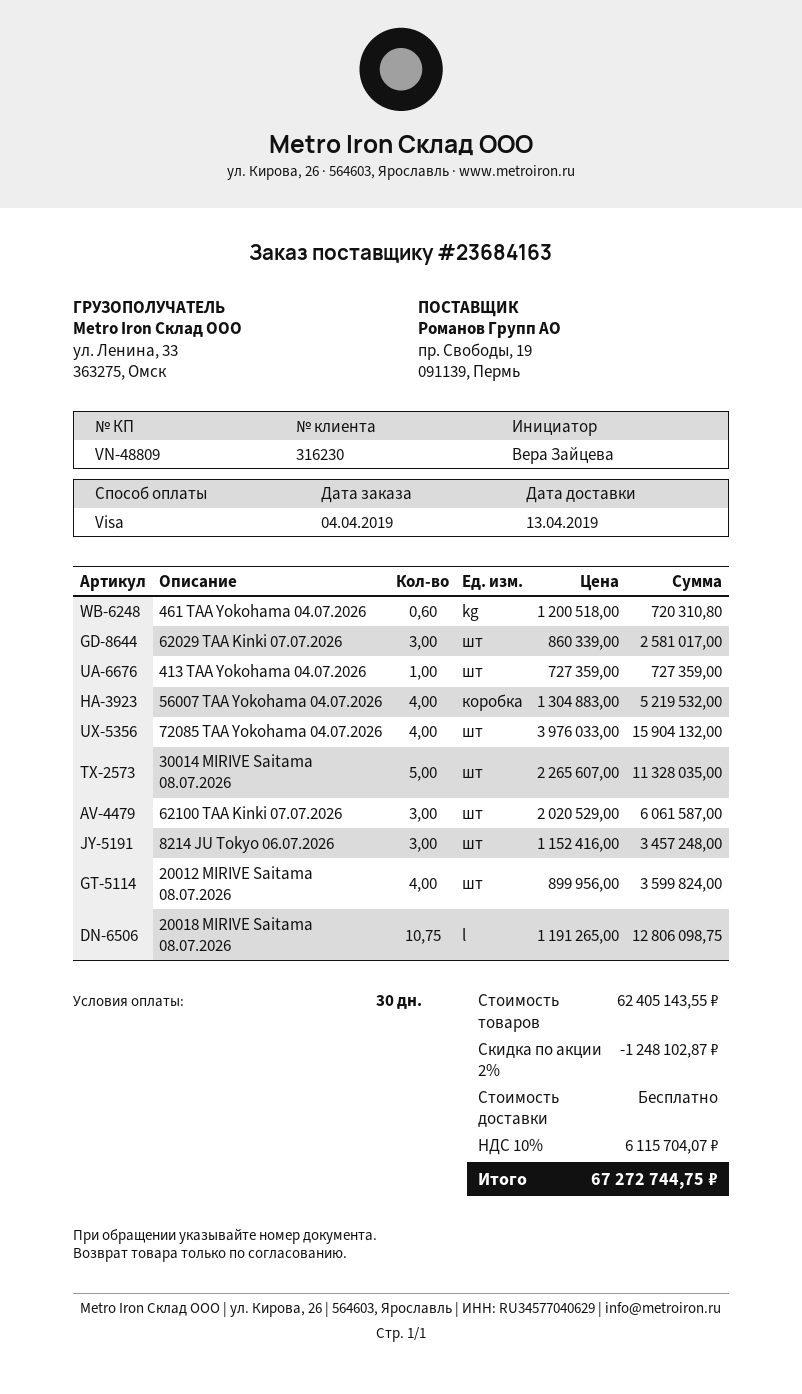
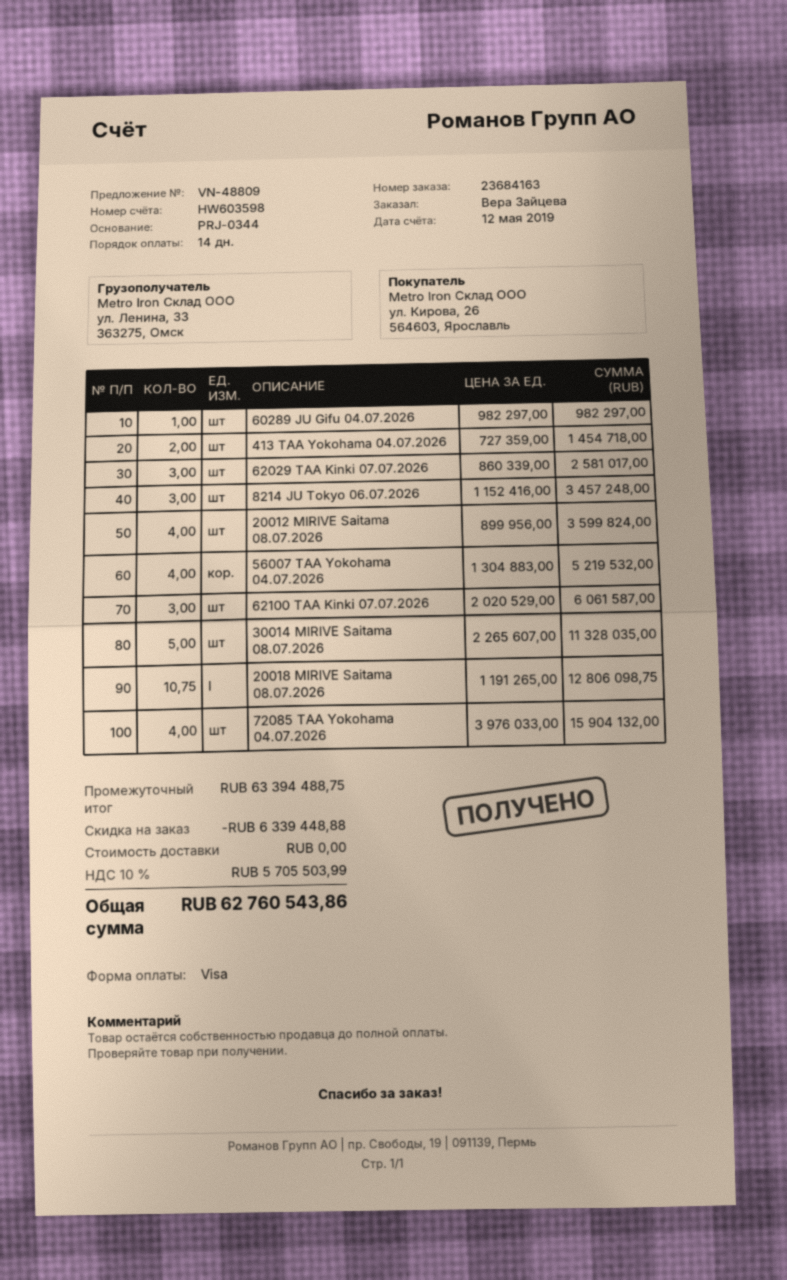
payment terms: 30 days -> 14 days
461 TAA Yokohama 04.07.2026: 0.6 x 1200518.00 = 720310.80 -> none
413 TAA Yokohama 04.07.2026: 1 x 727359.00 = 727359.00 -> 2 x 727359.00 = 1454718.00
60289 JU Gifu 04.07.2026: none -> 1 x 982297.00 = 982297.00
subtotal: 62405143.55 -> 63394488.75
discount: 1248102.87 -> 6339448.88
tax: 10% = 6115704.07 -> 10% = 5705503.99
total: 67272744.75 -> 62760543.86

